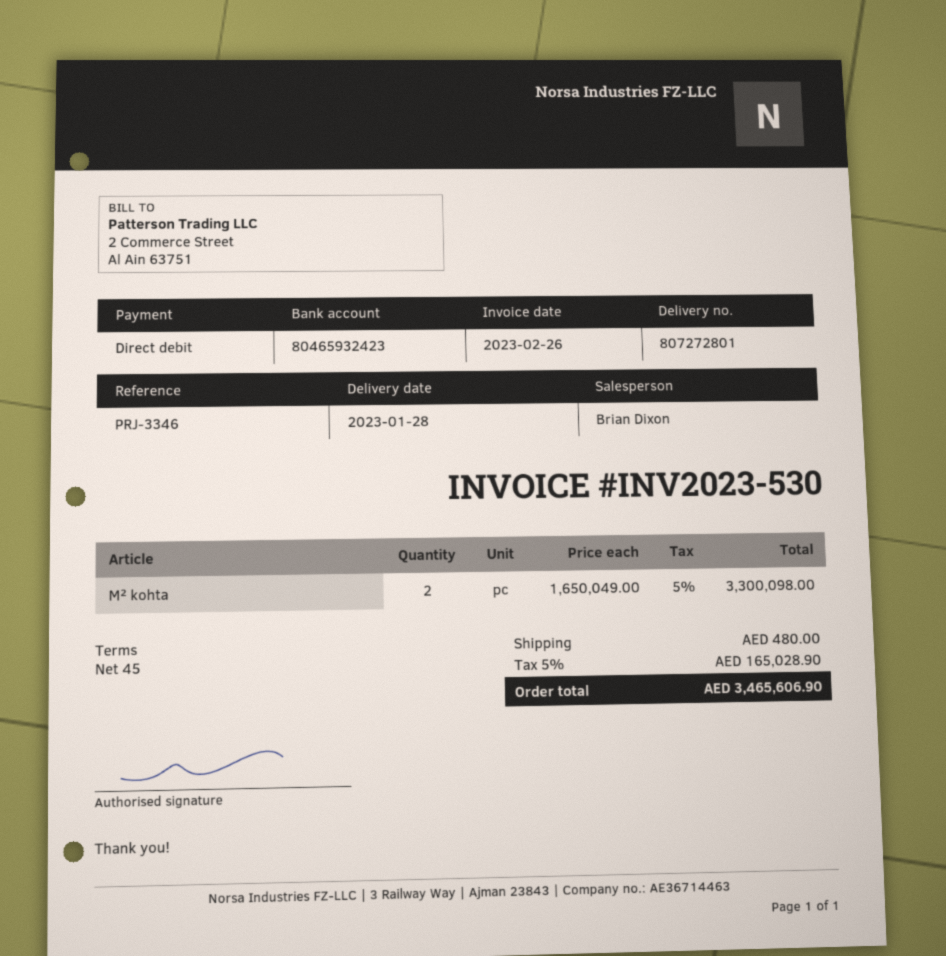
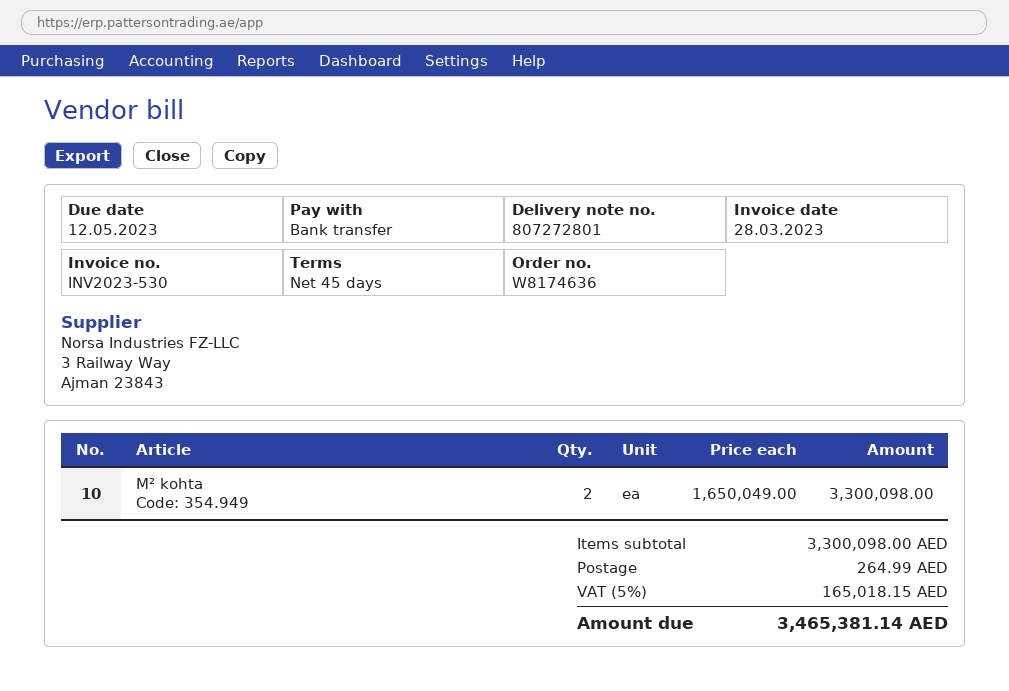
invoice date: 2023-02-26 -> 2023-03-28
payment method: direct debit -> bank transfer
shipping: 480.00 -> 264.99
tax: 5% = 165028.90 -> 5% = 165018.15
total: 3465606.90 -> 3465381.14

